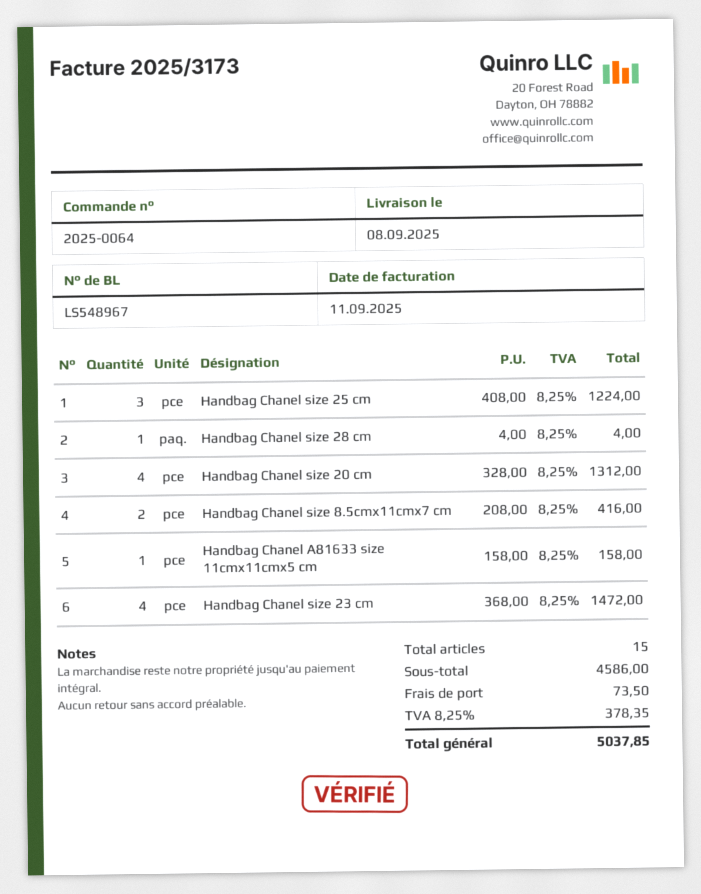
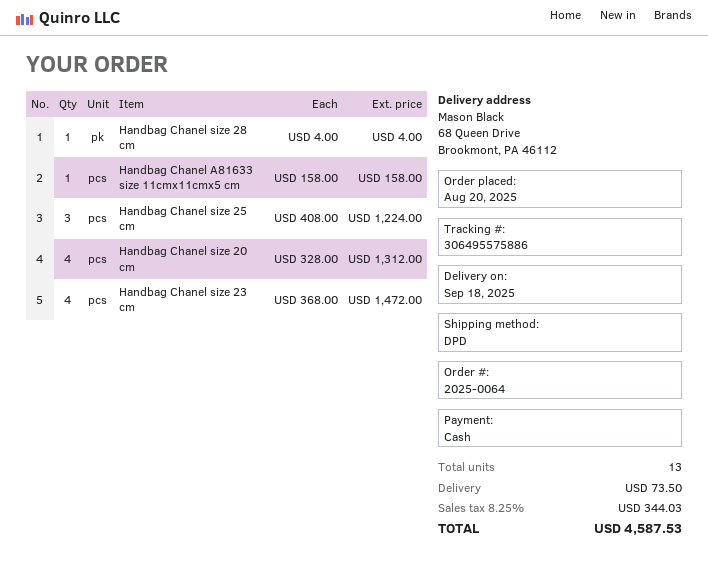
delivery date: 2025-09-08 -> 2025-09-18
Handbag Chanel size 8.5cmx11cmx7 cm: 2 x 208.00 = 416.00 -> none
total quantity: 15 -> 13
tax: 8.25% = 378.35 -> 8.25% = 344.03
total: 5037.85 -> 4587.53

